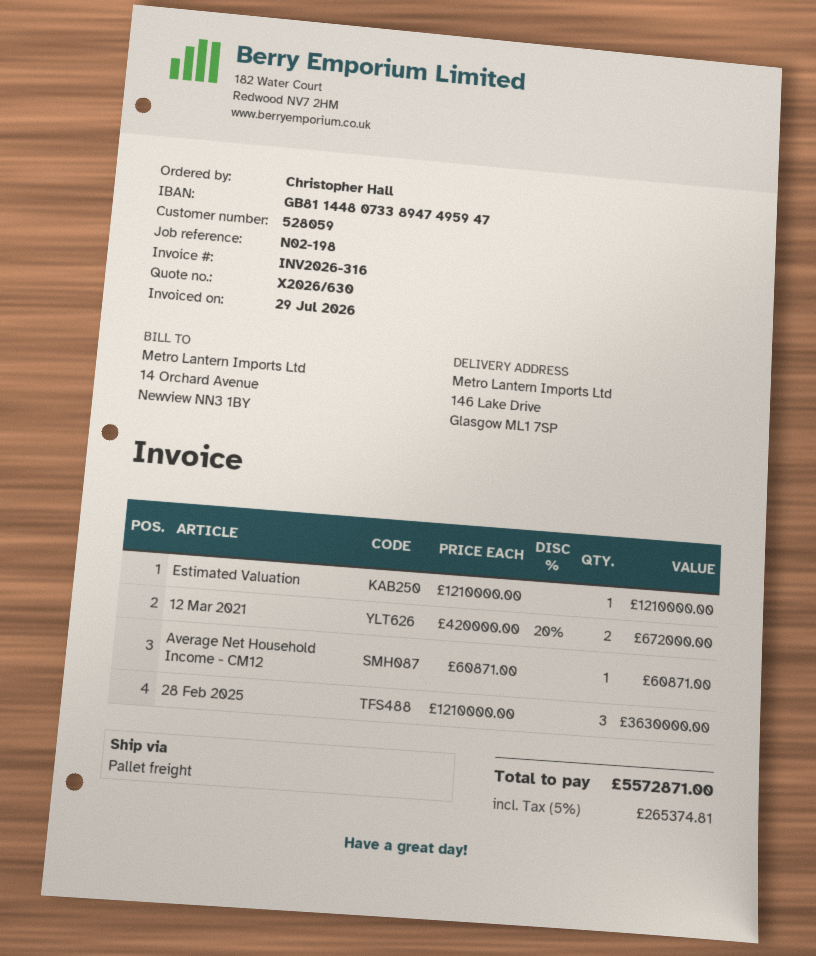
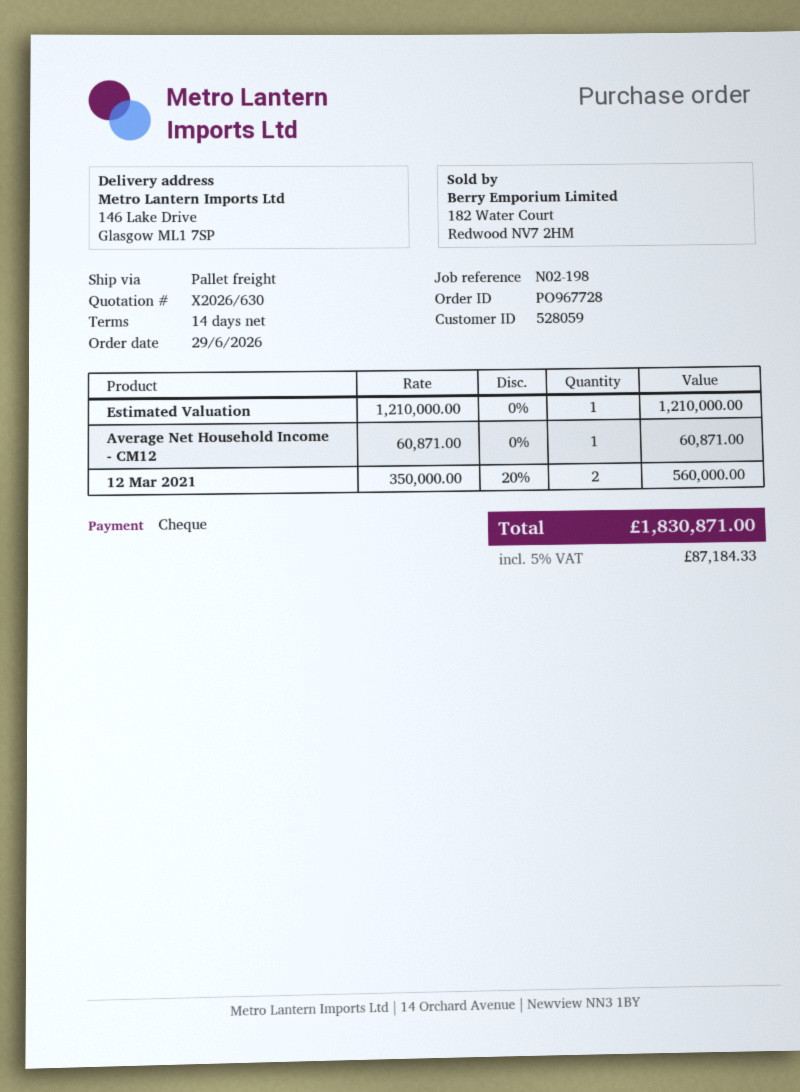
12 Mar 2021: 2 x 420000.00 - 20% = 672000.00 -> 2 x 350000.00 - 20% = 560000.00
28 Feb 2025: 3 x 1210000.00 = 3630000.00 -> none
tax: 5% = 265374.81 -> 5% = 87184.33
total: 5572871.00 -> 1830871.00

